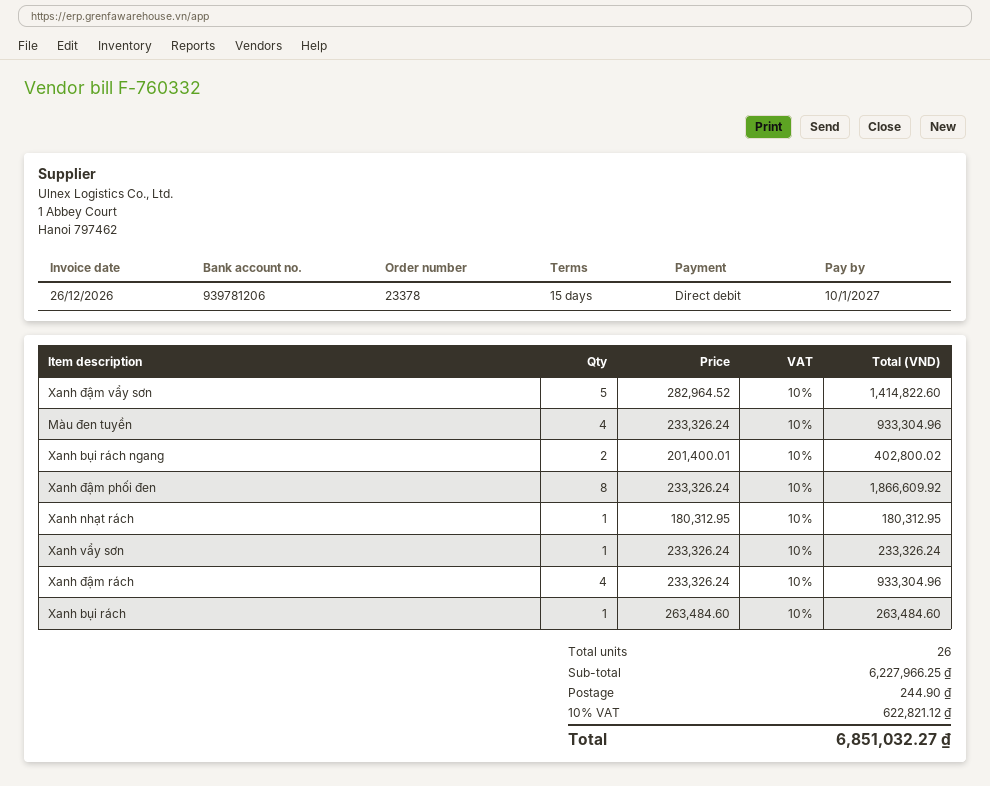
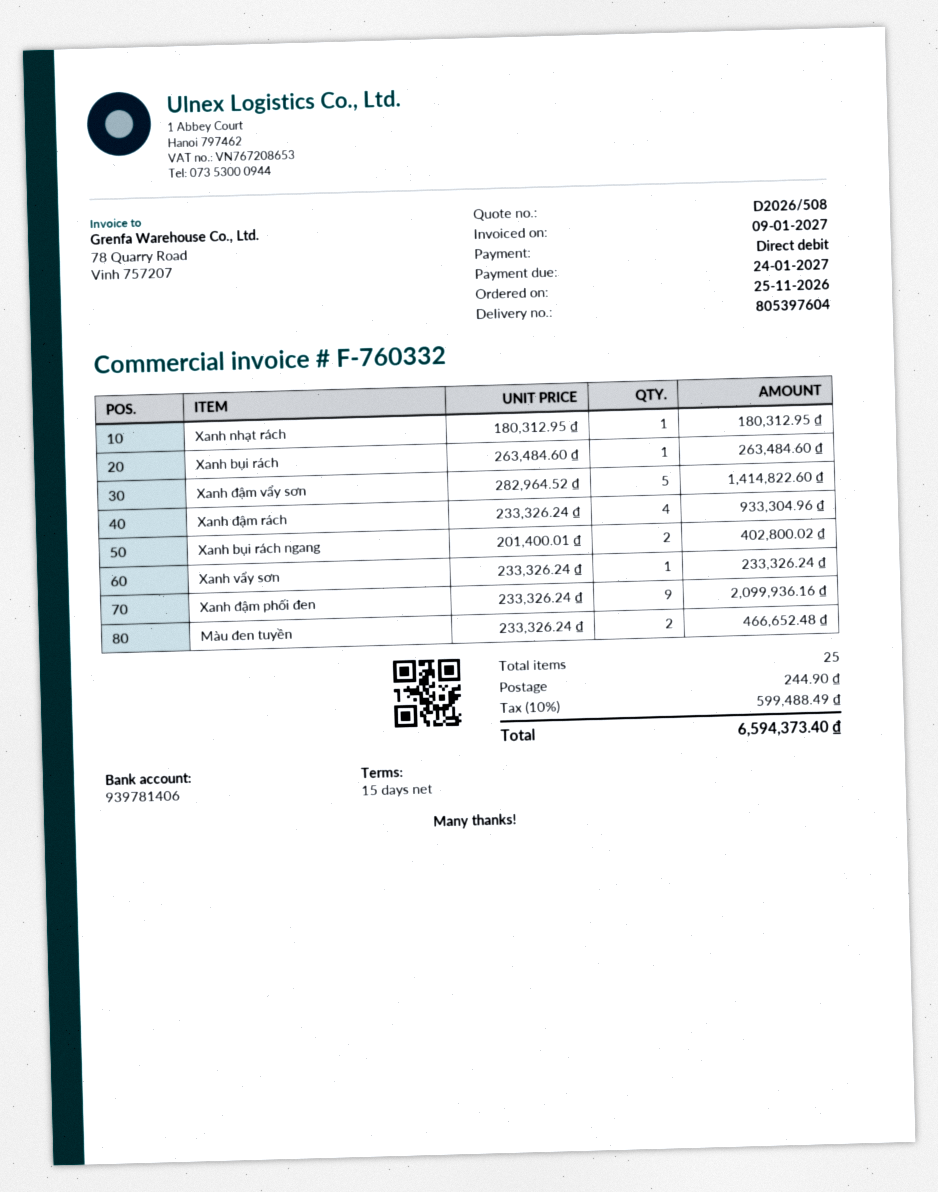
invoice date: 2026-12-26 -> 2027-01-09
due date: 2027-01-10 -> 2027-01-24
bank account: 939781206 -> 939781406
Màu đen tuyền: 4 x 233326.24 = 933304.96 -> 2 x 233326.24 = 466652.48
Xanh đậm phối đen: 8 x 233326.24 = 1866609.92 -> 9 x 233326.24 = 2099936.16
total quantity: 26 -> 25
tax: 10% = 622821.12 -> 10% = 599488.49
total: 6851032.27 -> 6594373.40

